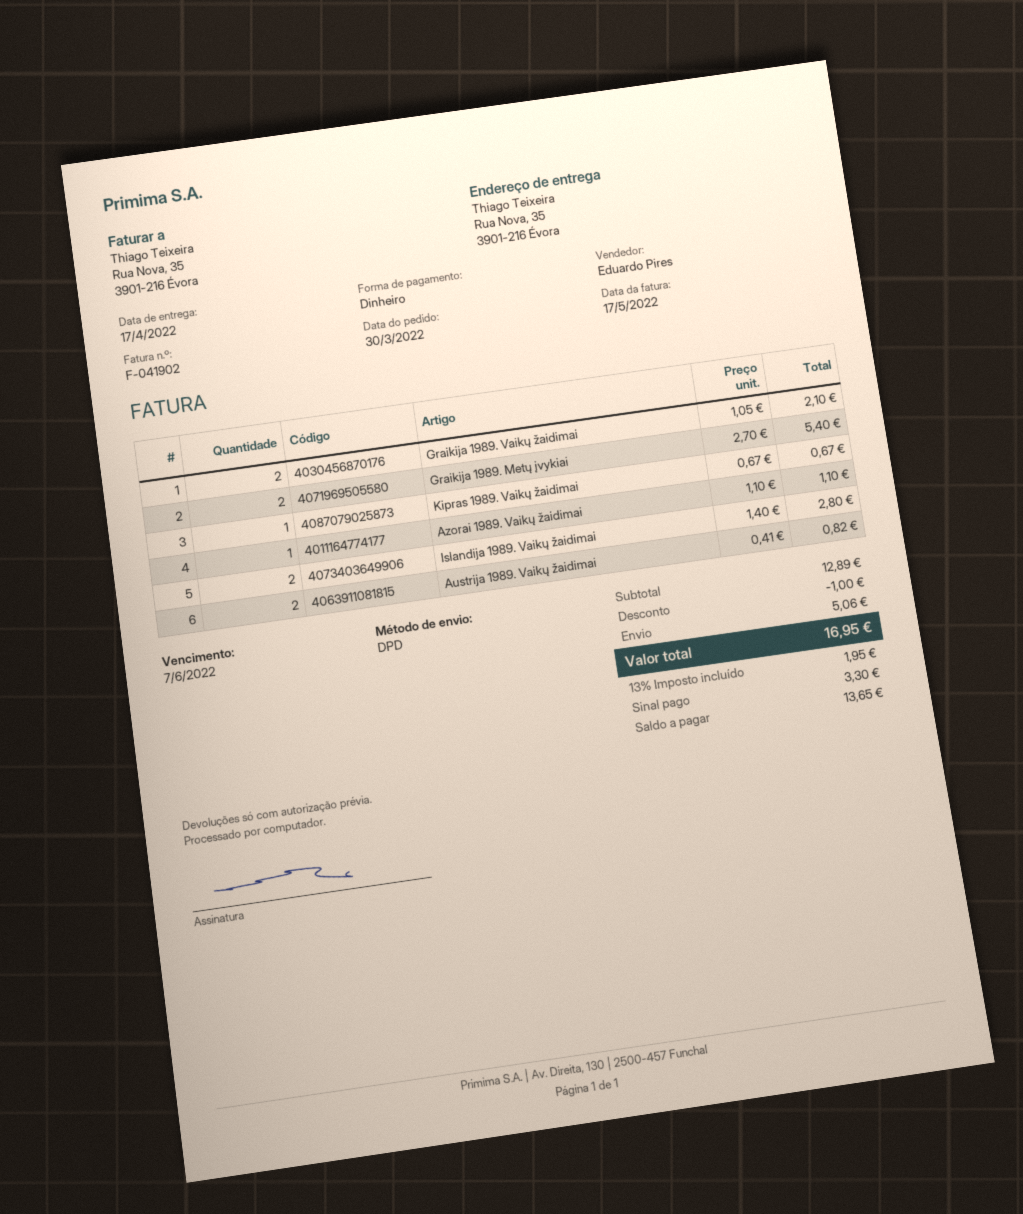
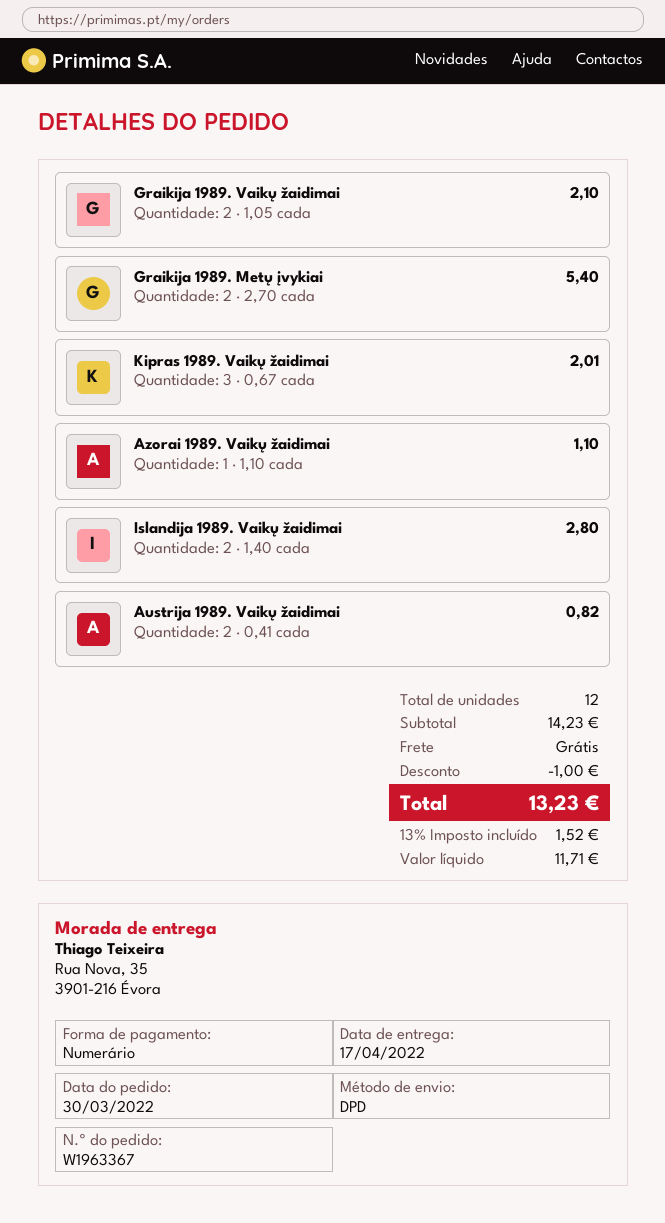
Kipras 1989. Vaikų žaidimai: 1 x 0.67 = 0.67 -> 3 x 0.67 = 2.01
subtotal: 12.89 -> 14.23
shipping: 5.06 -> 0.00
tax: 13% = 1.95 -> 13% = 1.52
total: 16.95 -> 13.23

